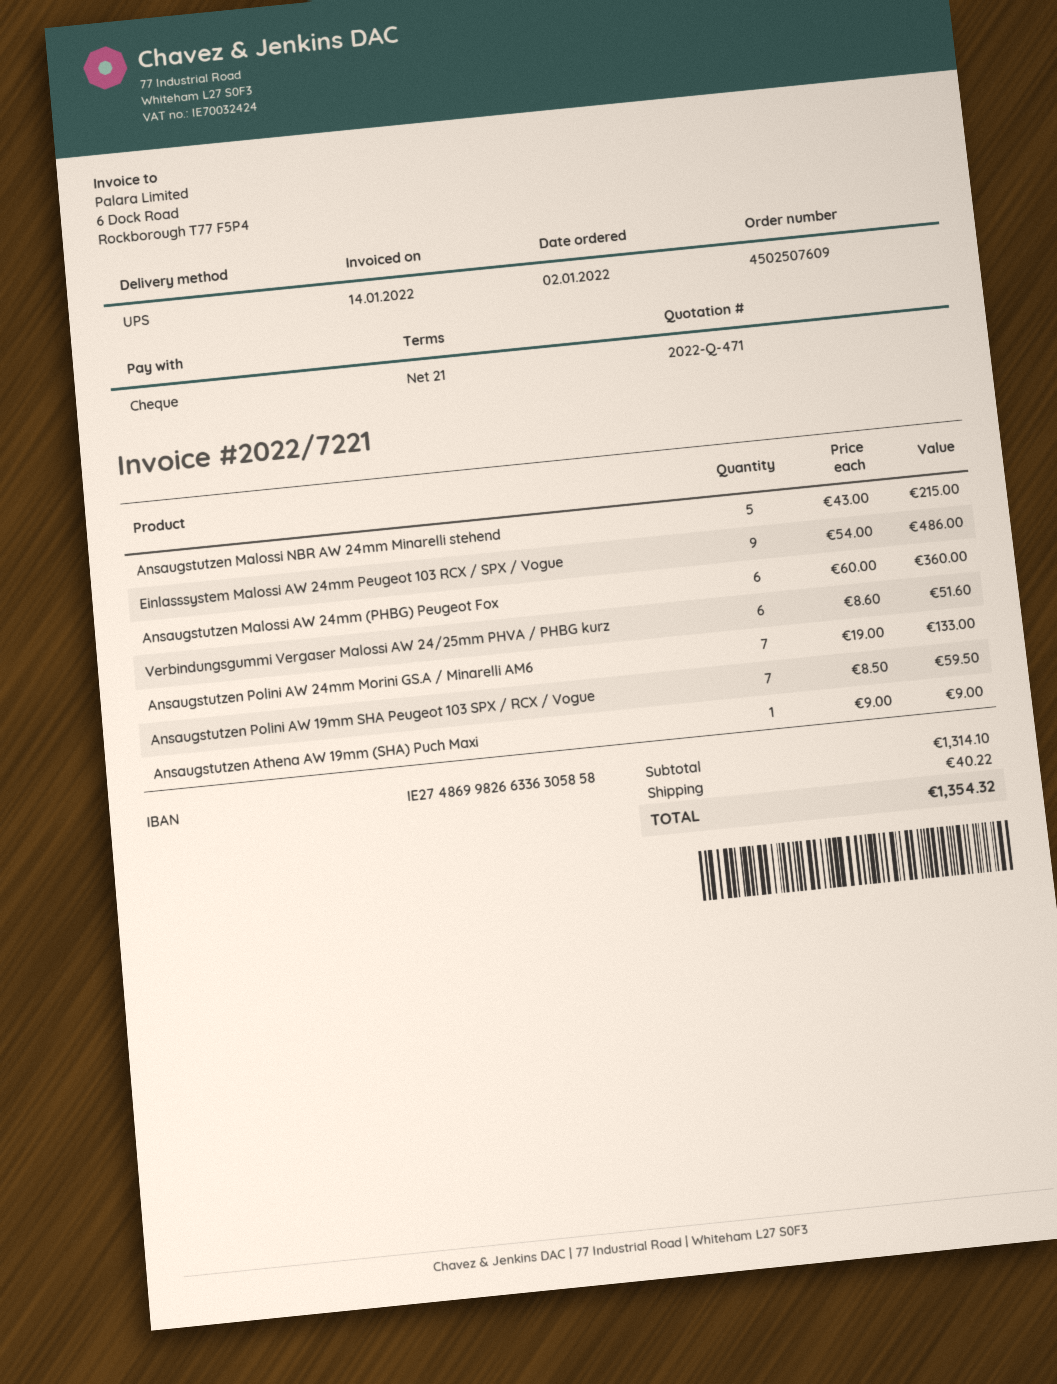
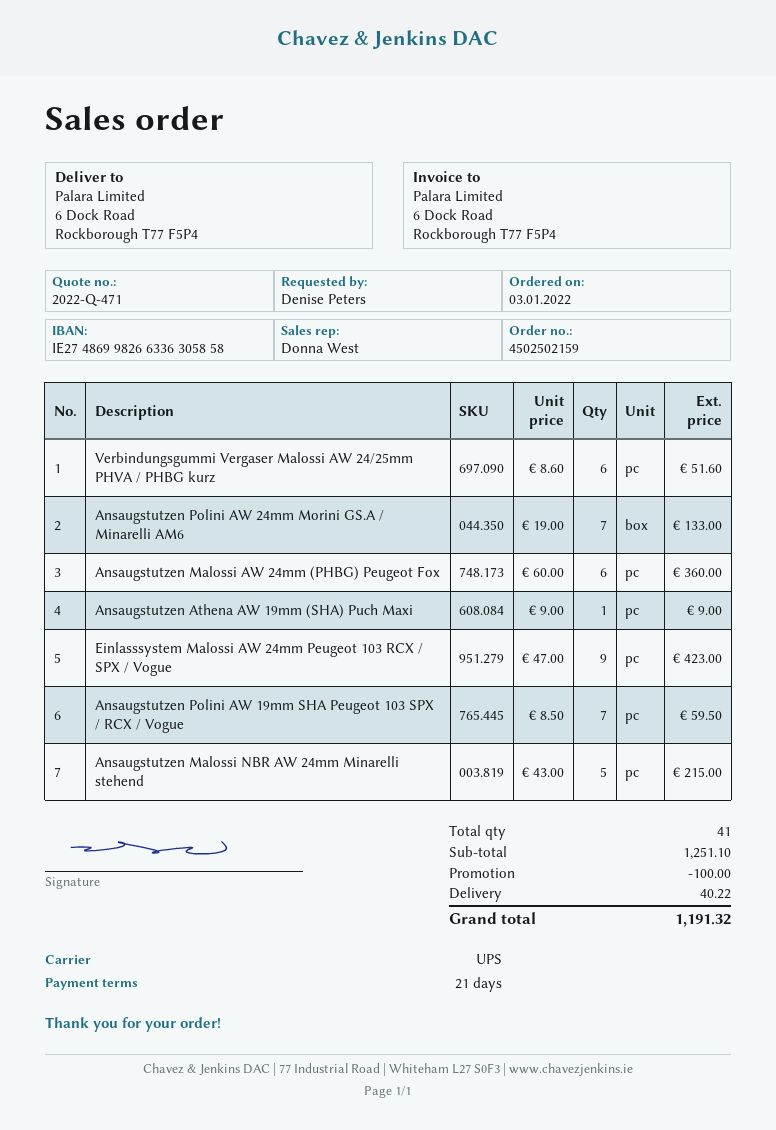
order number: 4502507609 -> 4502502159
order date: 2022-01-02 -> 2022-01-03
Einlasssystem Malossi AW 24mm Peugeot 103 RCX / SPX / Vogue: 9 x 54.00 = 486.00 -> 9 x 47.00 = 423.00
subtotal: 1314.10 -> 1251.10
discount: none -> 100.00
total: 1354.32 -> 1191.32

